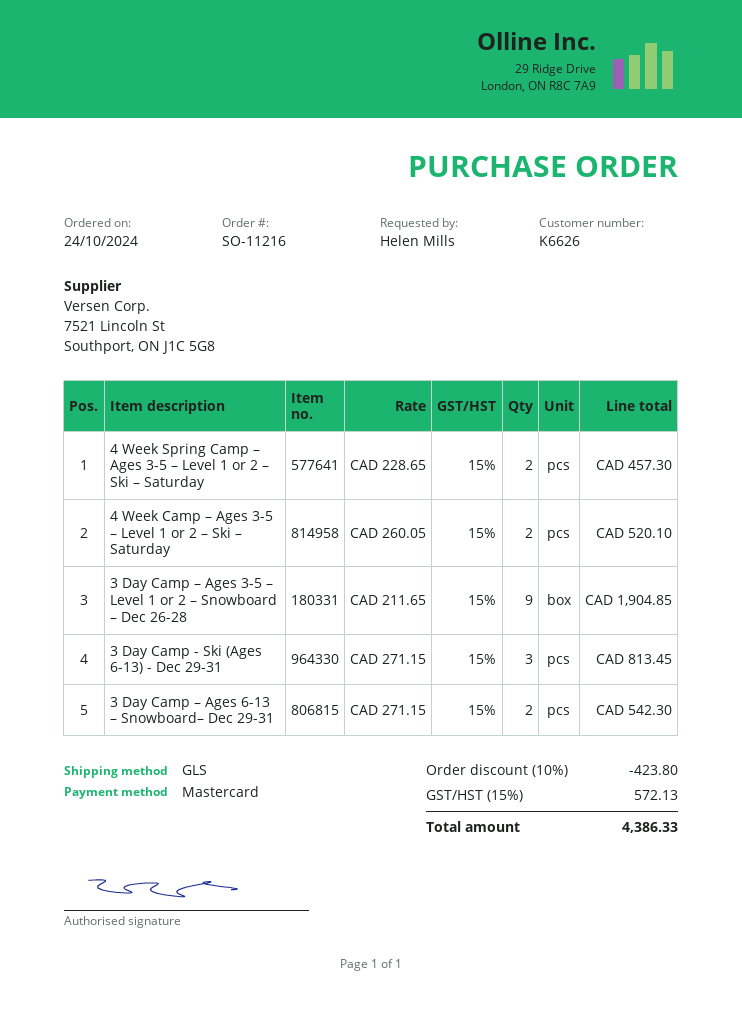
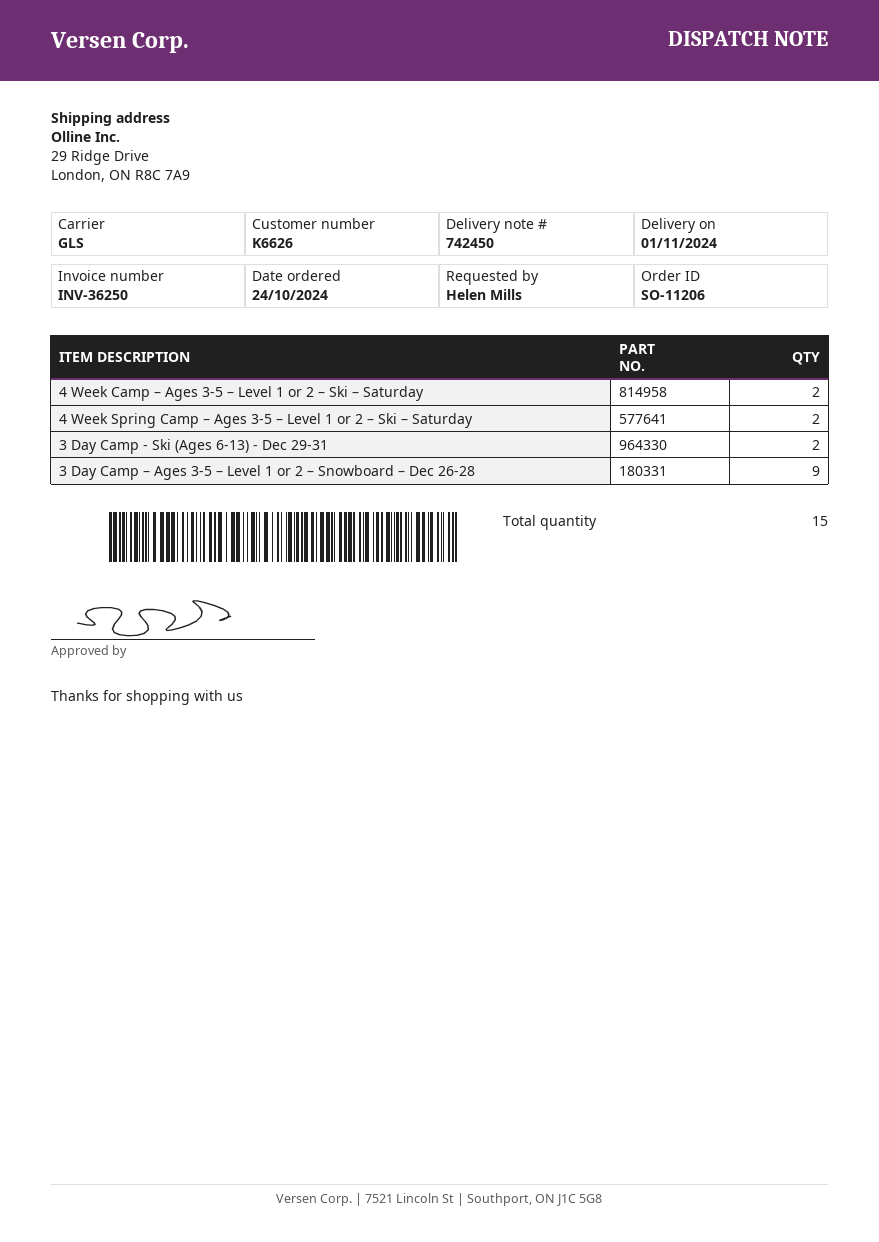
order number: SO-11216 -> SO-11206
3 Day Camp - Ski (Ages 6-13) - Dec 29-31: 3 -> 2
3 Day Camp – Ages 6-13 – Snowboard– Dec 29-31: 2 -> none

